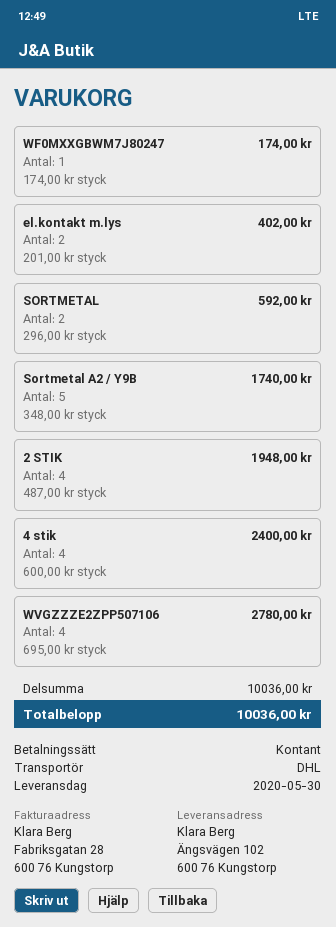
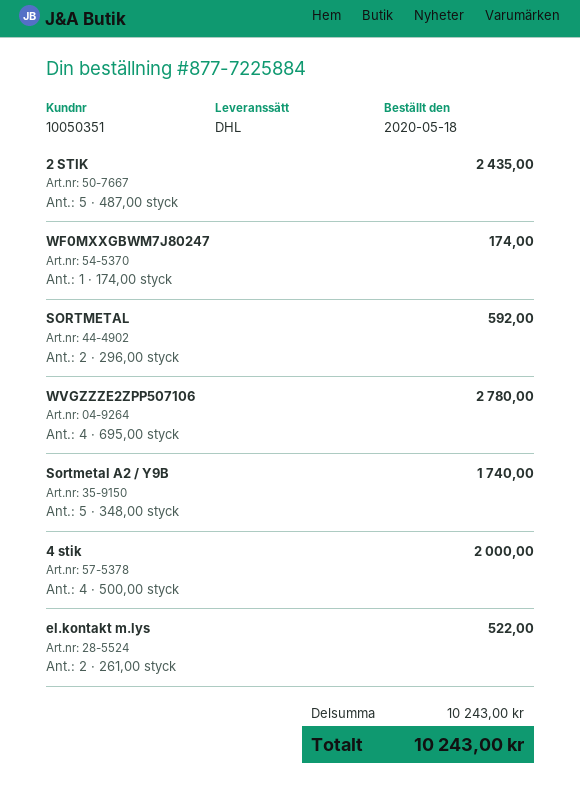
el.kontakt m.lys: 2 x 201.00 = 402.00 -> 2 x 261.00 = 522.00
2 STIK: 4 x 487.00 = 1948.00 -> 5 x 487.00 = 2435.00
4 stik: 4 x 600.00 = 2400.00 -> 4 x 500.00 = 2000.00
subtotal: 10036.00 -> 10243.00
total: 10036.00 -> 10243.00

